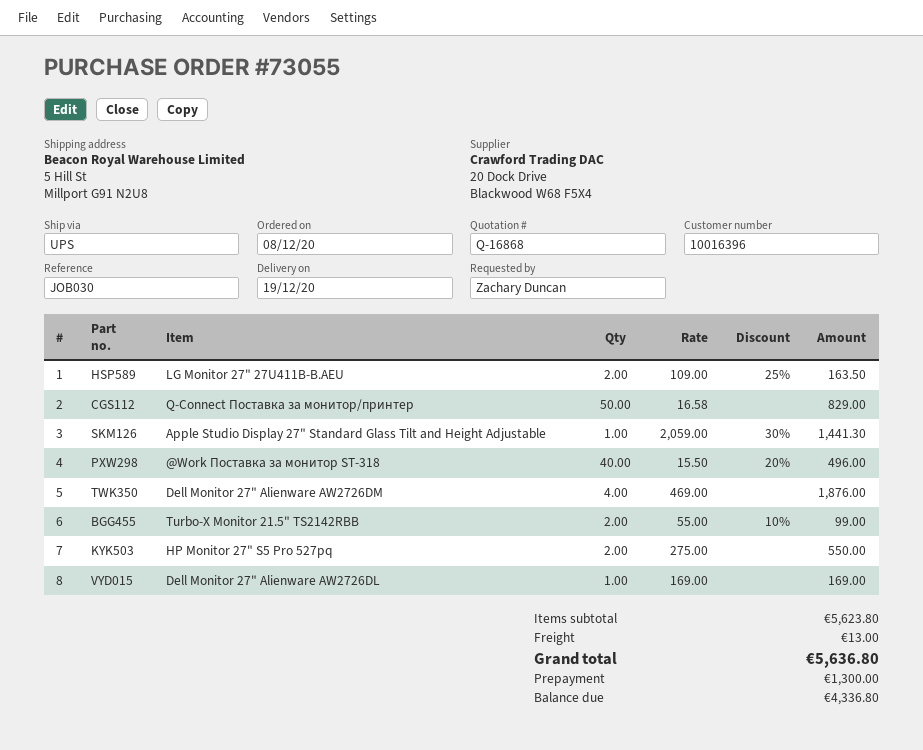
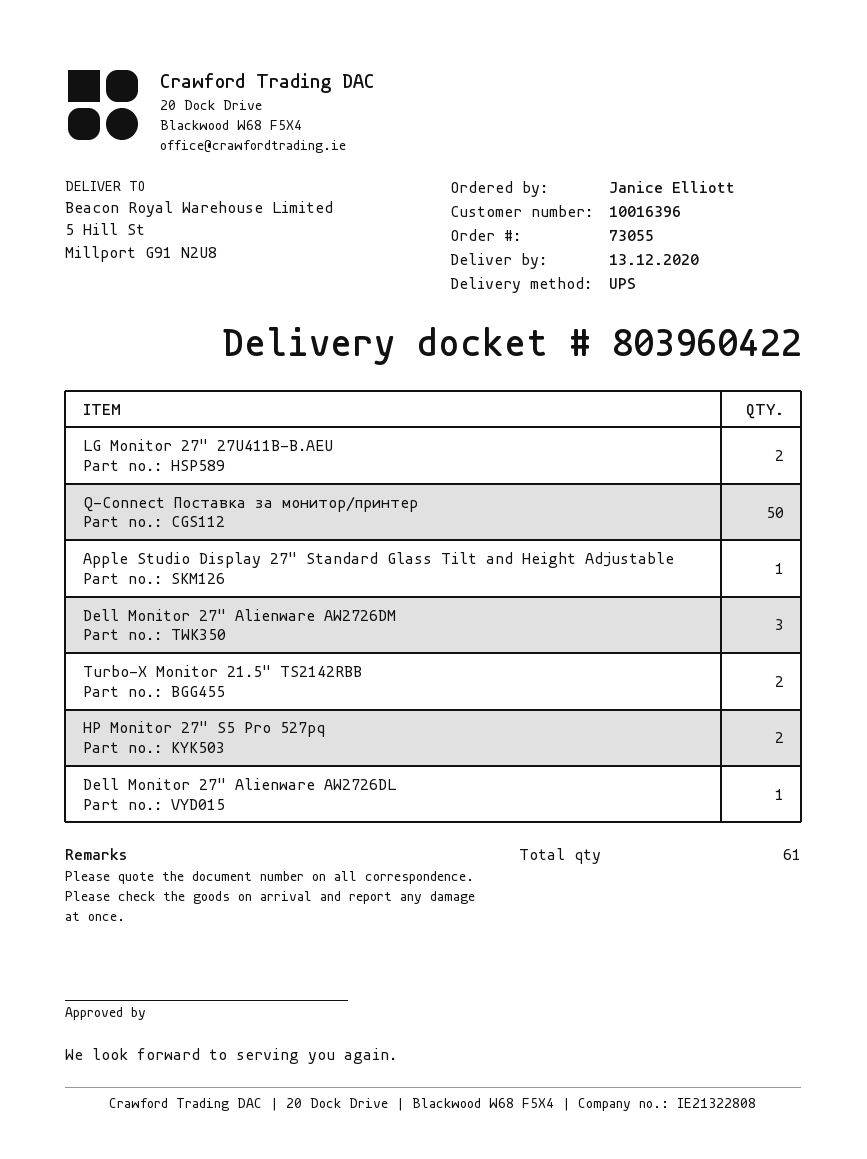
delivery date: 2020-12-19 -> 2020-12-13
ordered by: Zachary Duncan -> Janice Elliott
@Work Поставка за монитор ST-318: 40 -> none
Dell Monitor 27" Alienware AW2726DM: 4 -> 3

